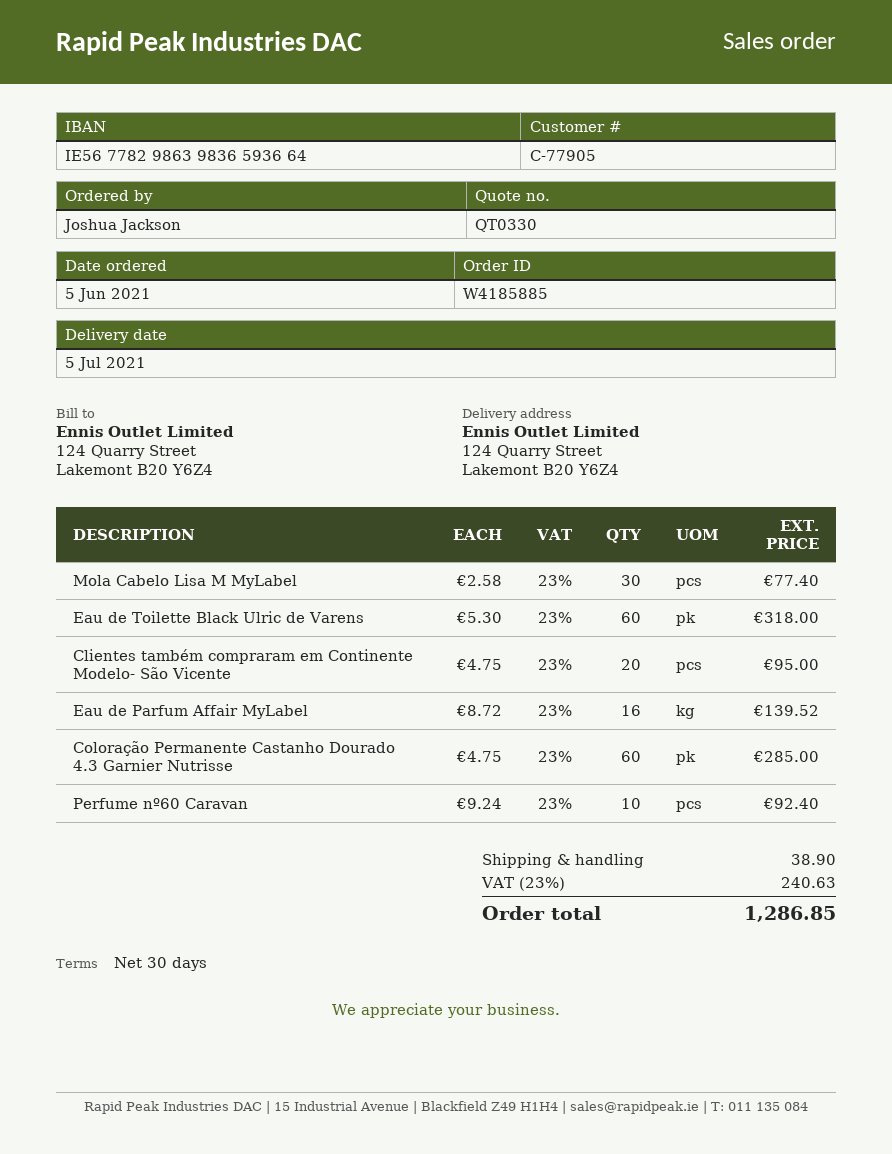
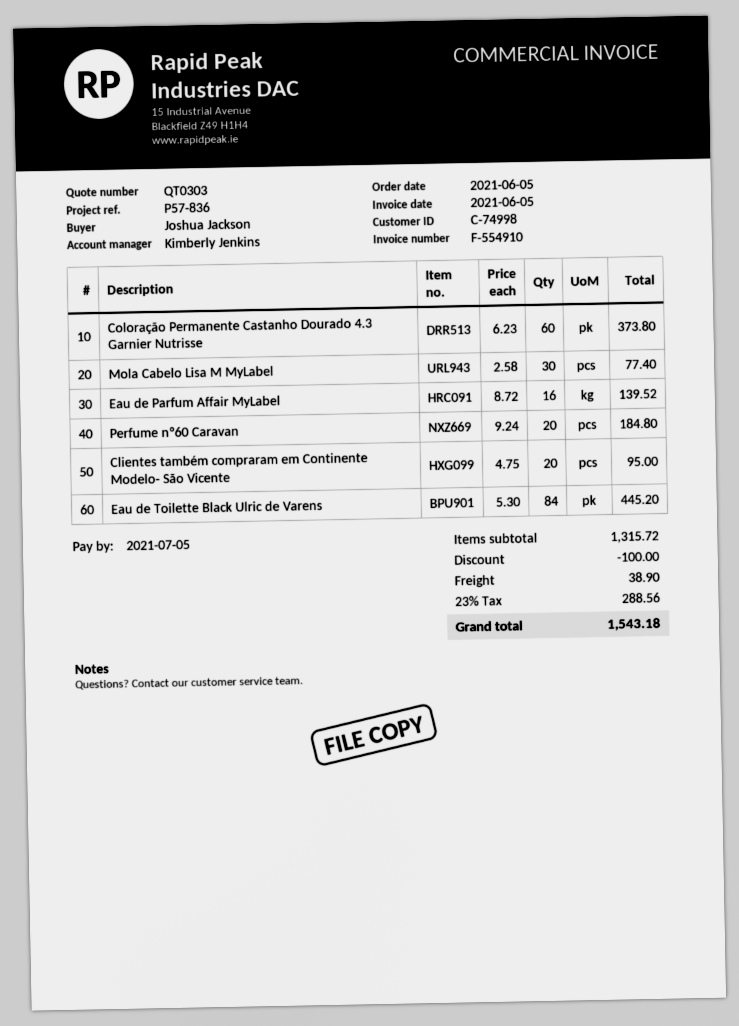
quote number: QT0330 -> QT0303
customer number: C-77905 -> C-74998
Eau de Toilette Black Ulric de Varens: 60 x 5.30 = 318.00 -> 84 x 5.30 = 445.20
Coloração Permanente Castanho Dourado 4.3 Garnier Nutrisse: 60 x 4.75 = 285.00 -> 60 x 6.23 = 373.80
Perfume nº60 Caravan: 10 x 9.24 = 92.40 -> 20 x 9.24 = 184.80
discount: none -> 100.00
tax: 23% = 240.63 -> 23% = 288.56
total: 1286.85 -> 1543.18

